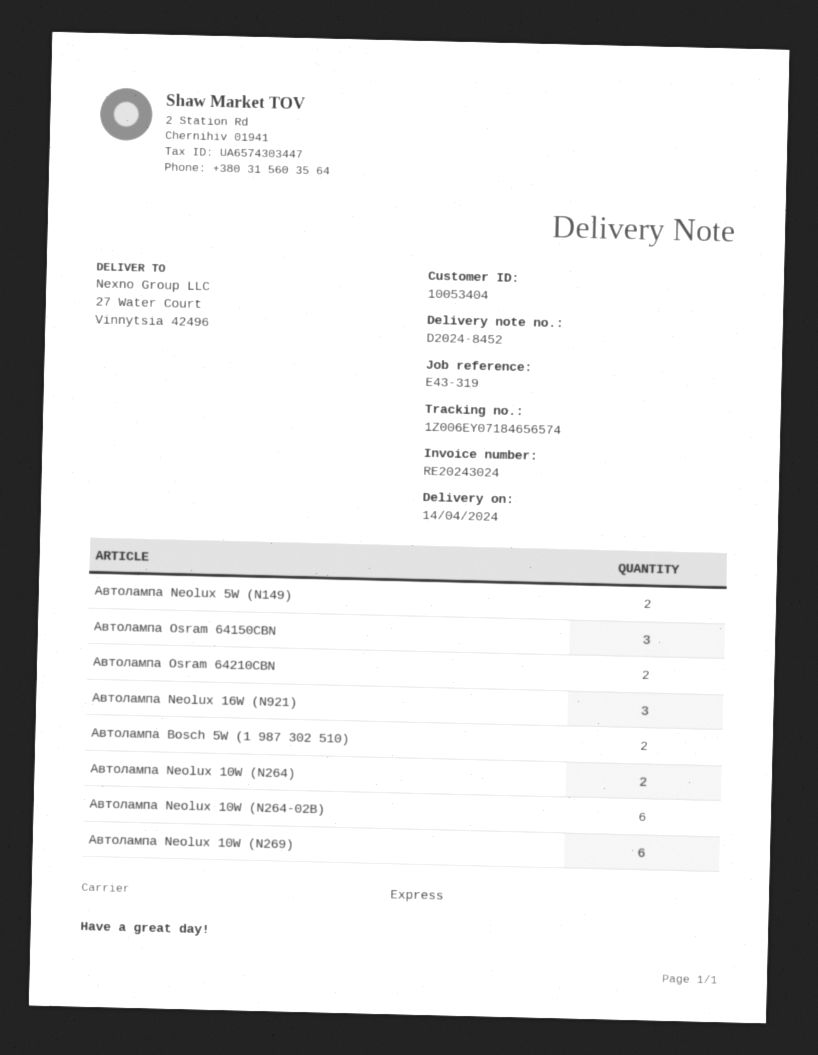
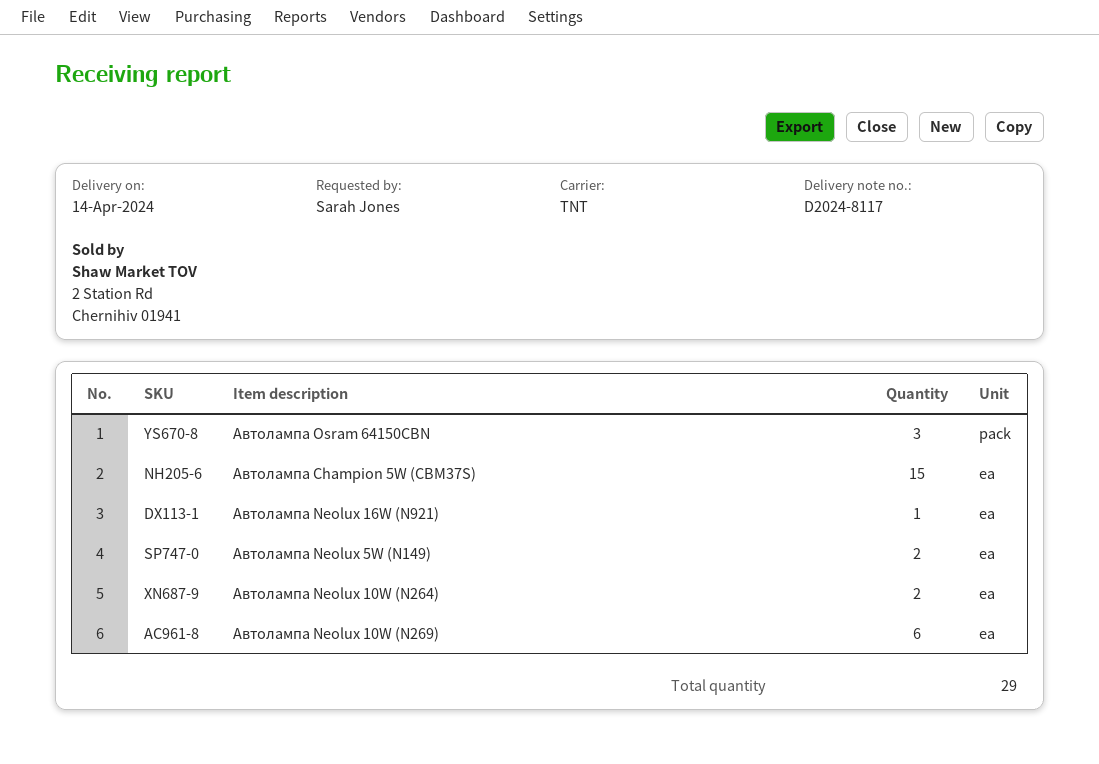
delivery note number: D2024-8452 -> D2024-8117
shipping method: express -> TNT
Автолампа Osram 64210CBN: 2 -> none
Автолампа Neolux 16W (N921): 3 -> 1
Автолампа Bosch 5W (1 987 302 510): 2 -> none
Автолампа Neolux 10W (N264-02B): 6 -> none
Автолампа Champion 5W (CBM37S): none -> 15

